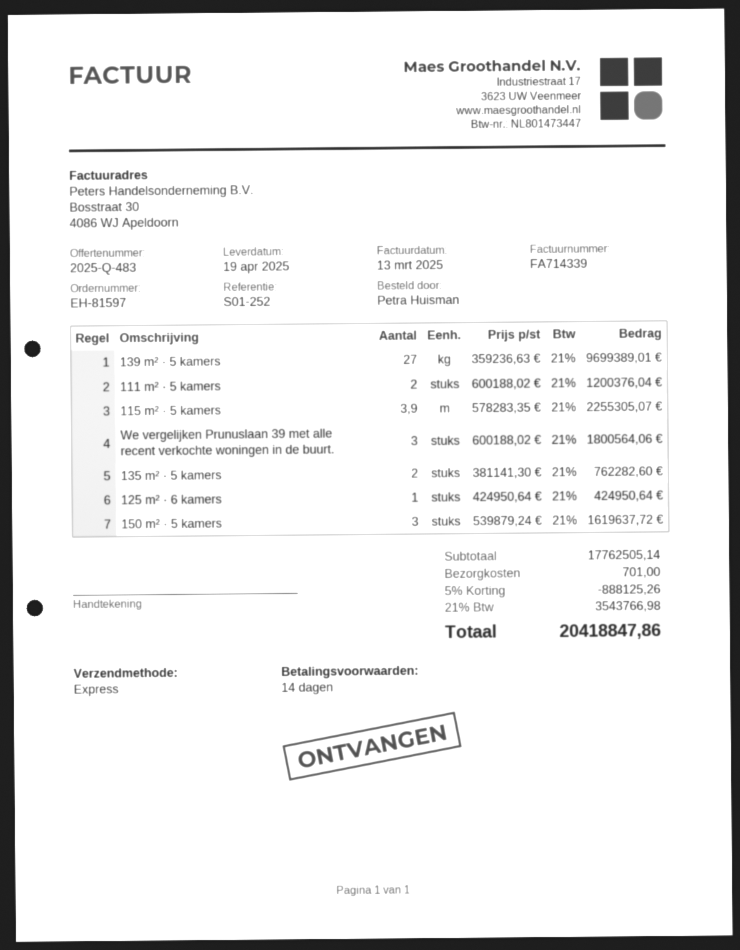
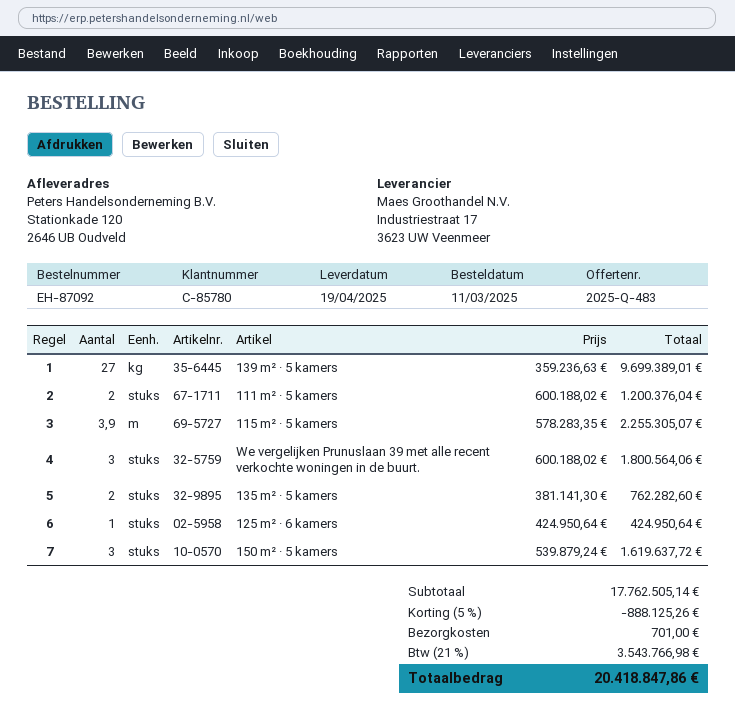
order number: EH-81597 -> EH-87092

